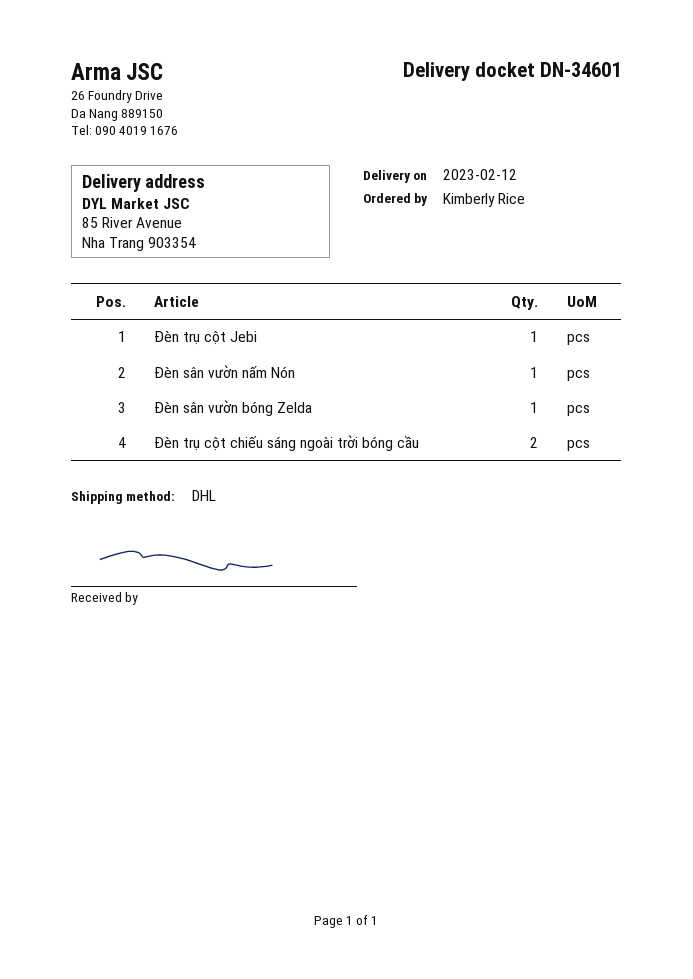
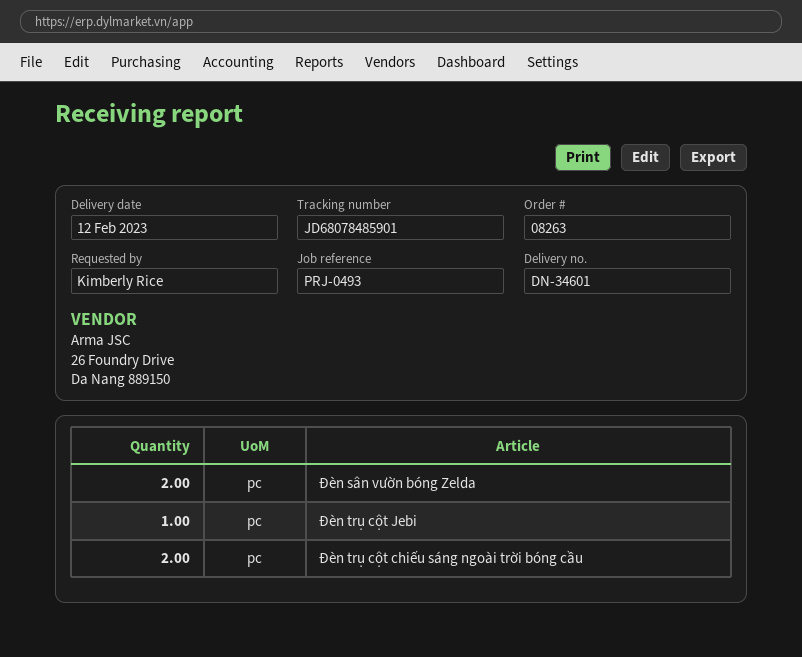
Đèn sân vườn nấm Nón: 1 -> none
Đèn sân vườn bóng Zelda: 1 -> 2

